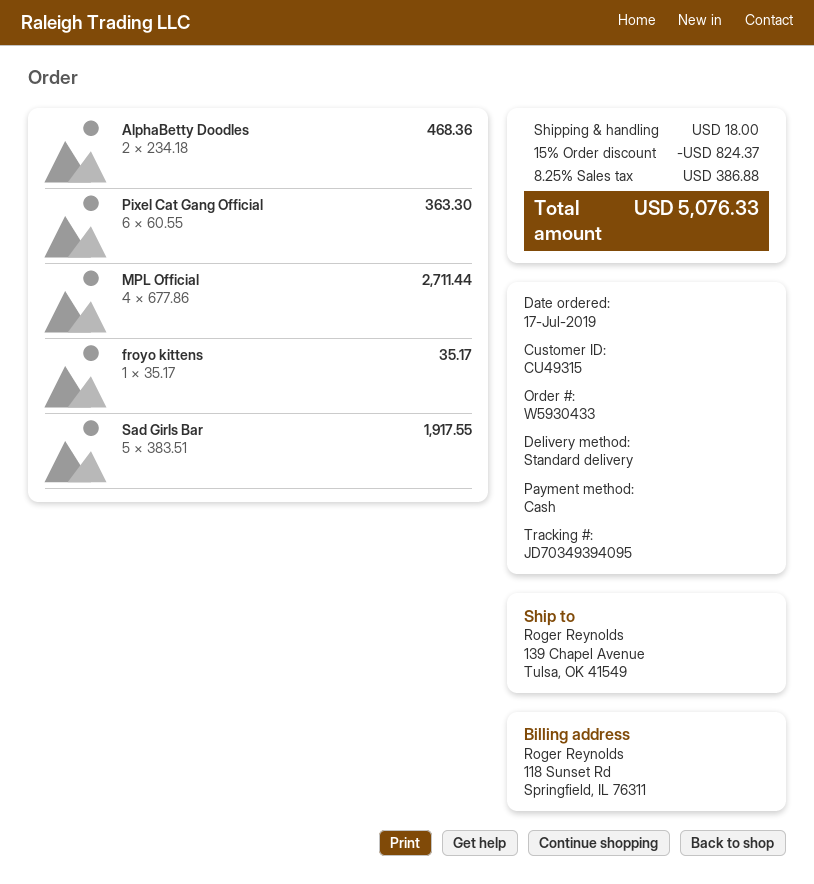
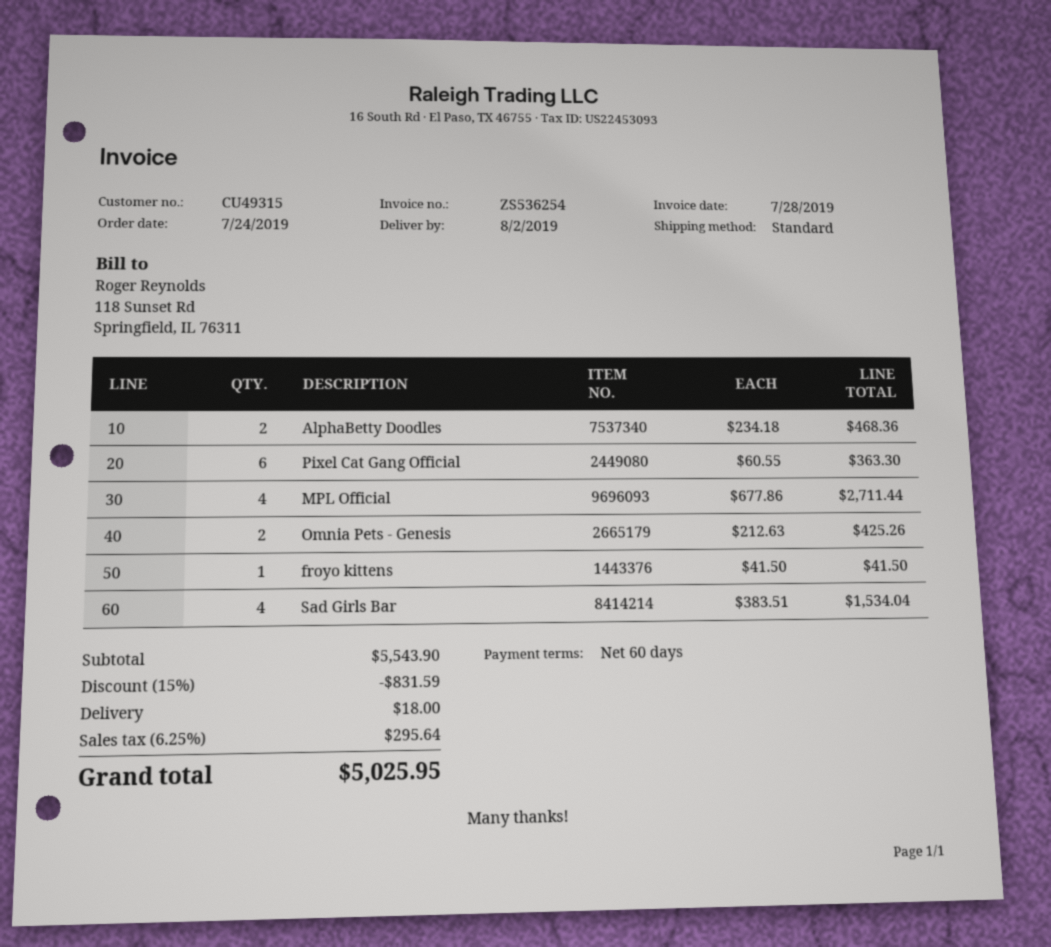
order date: 2019-07-17 -> 2019-07-24
froyo kittens: 1 x 35.17 = 35.17 -> 1 x 41.50 = 41.50
Sad Girls Bar: 5 x 383.51 = 1917.55 -> 4 x 383.51 = 1534.04
Omnia Pets - Genesis: none -> 2 x 212.63 = 425.26
discount: 15% = 824.37 -> 15% = 831.59
tax: 8.25% = 386.88 -> 6.25% = 295.64
total: 5076.33 -> 5025.95

